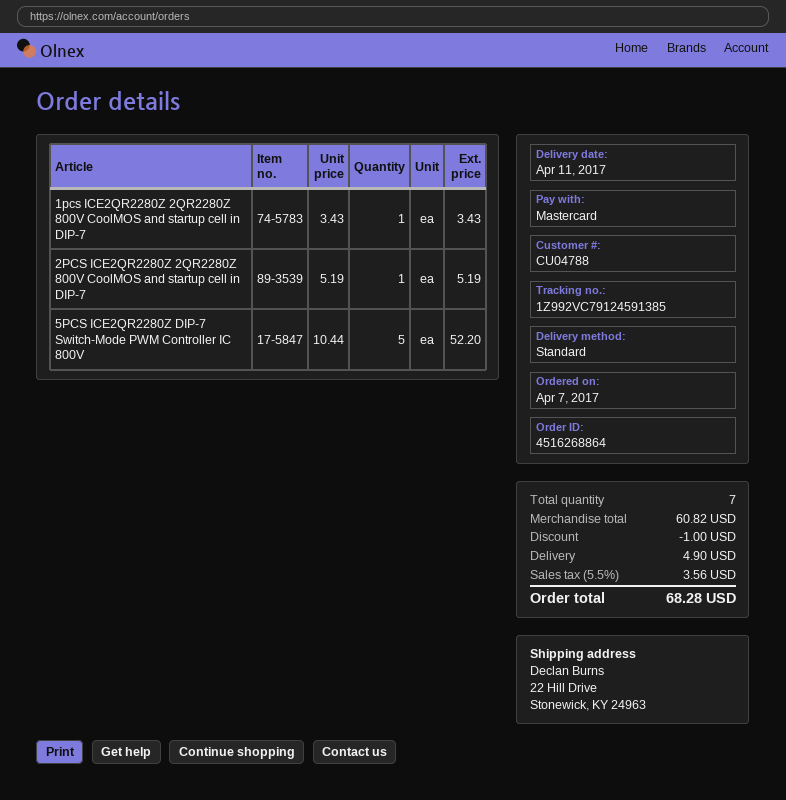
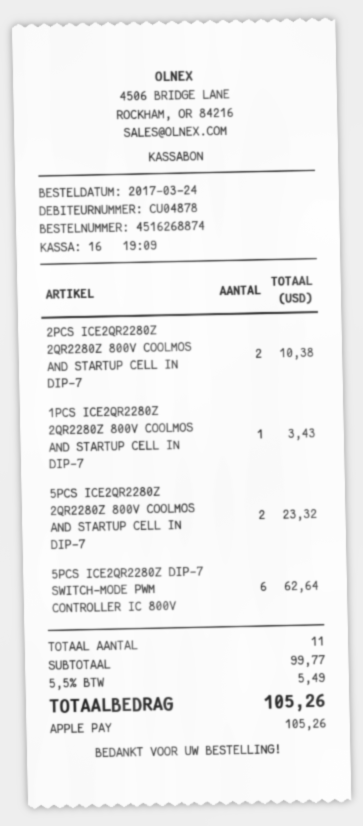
order number: 4516268864 -> 4516268874
order date: 2017-04-07 -> 2017-03-24
customer number: CU04788 -> CU04878
payment method: Mastercard -> Apple Pay
2PCS ICE2QR2280Z 2QR2280Z 800V CoolMOS and startup cell in DIP-7: 1 for 5.19 -> 2 for 10.38
5PCS ICE2QR2280Z DIP-7 Switch-Mode PWM Controller IC 800V: 5 for 52.20 -> 6 for 62.64
5PCS ICE2QR2280Z 2QR2280Z 800V COOLMOS AND STARTUP CELL IN DIP-7: none -> 2 for 23.32
total quantity: 7 -> 11
subtotal: 60.82 -> 99.77
discount: 1.00 -> none
shipping: 4.90 -> none
tax: 5.5% = 3.56 -> 5.5% = 5.49
total: 68.28 -> 105.26

